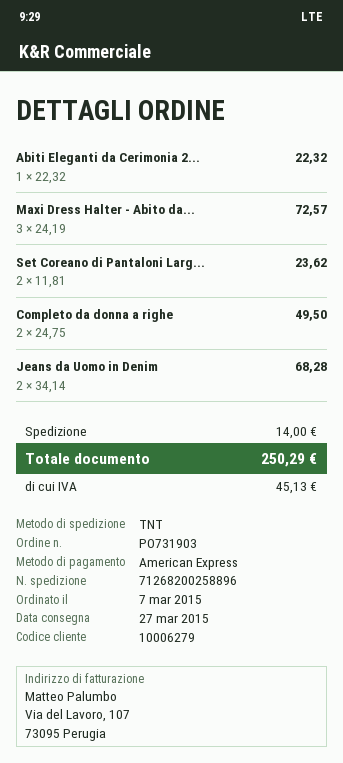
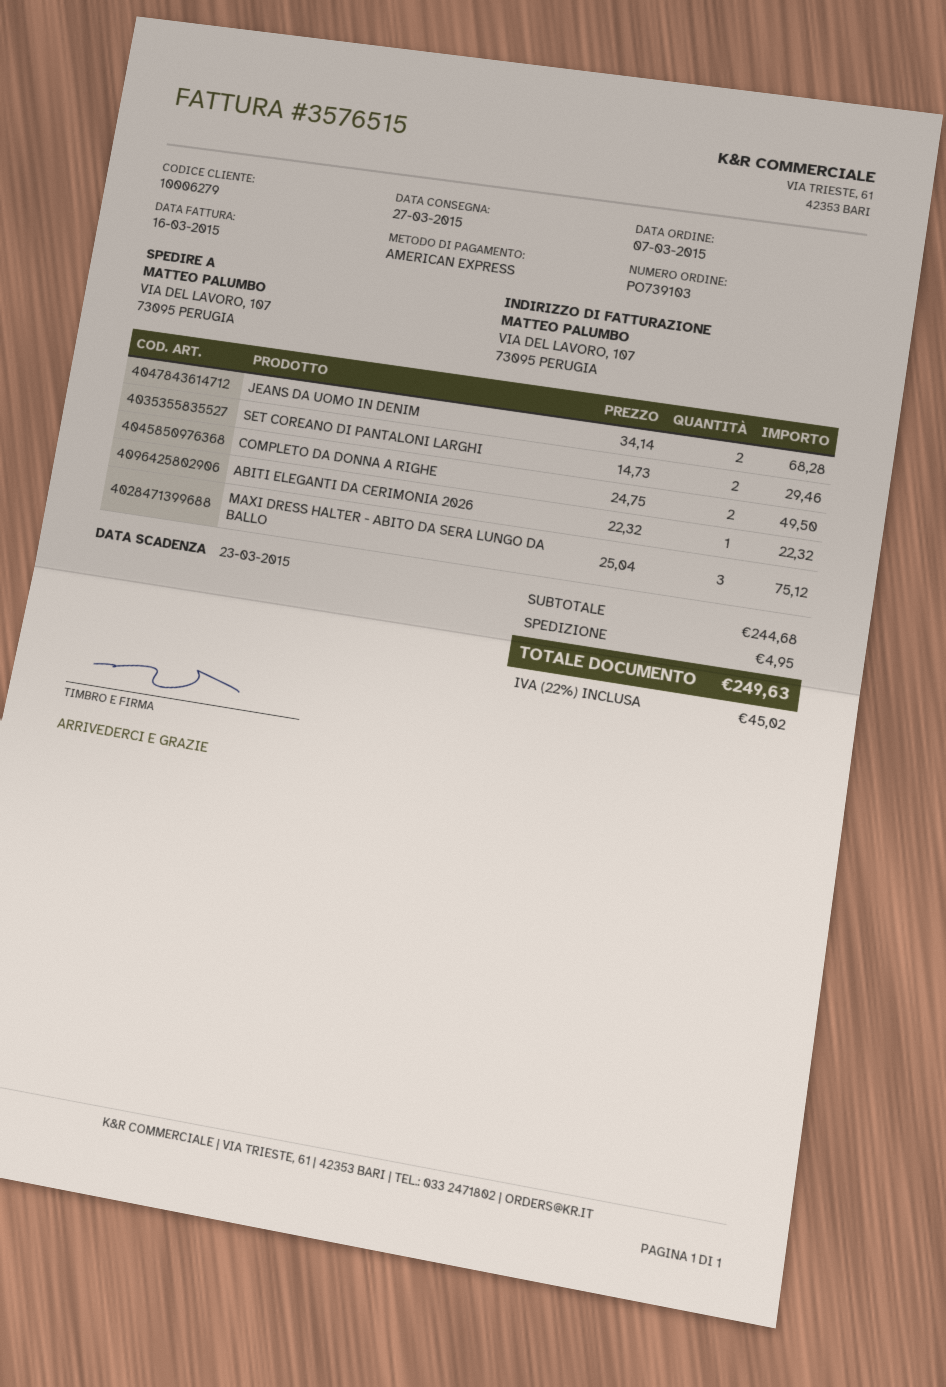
order number: PO731903 -> PO739103
Maxi Dress Halter - Abito da...: 3 x 24.19 = 72.57 -> 3 x 25.04 = 75.12
Set Coreano di Pantaloni Larg...: 2 x 11.81 = 23.62 -> 2 x 14.73 = 29.46
shipping: 14.00 -> 4.95
tax: 45.13 -> 45.02
total: 250.29 -> 249.63

